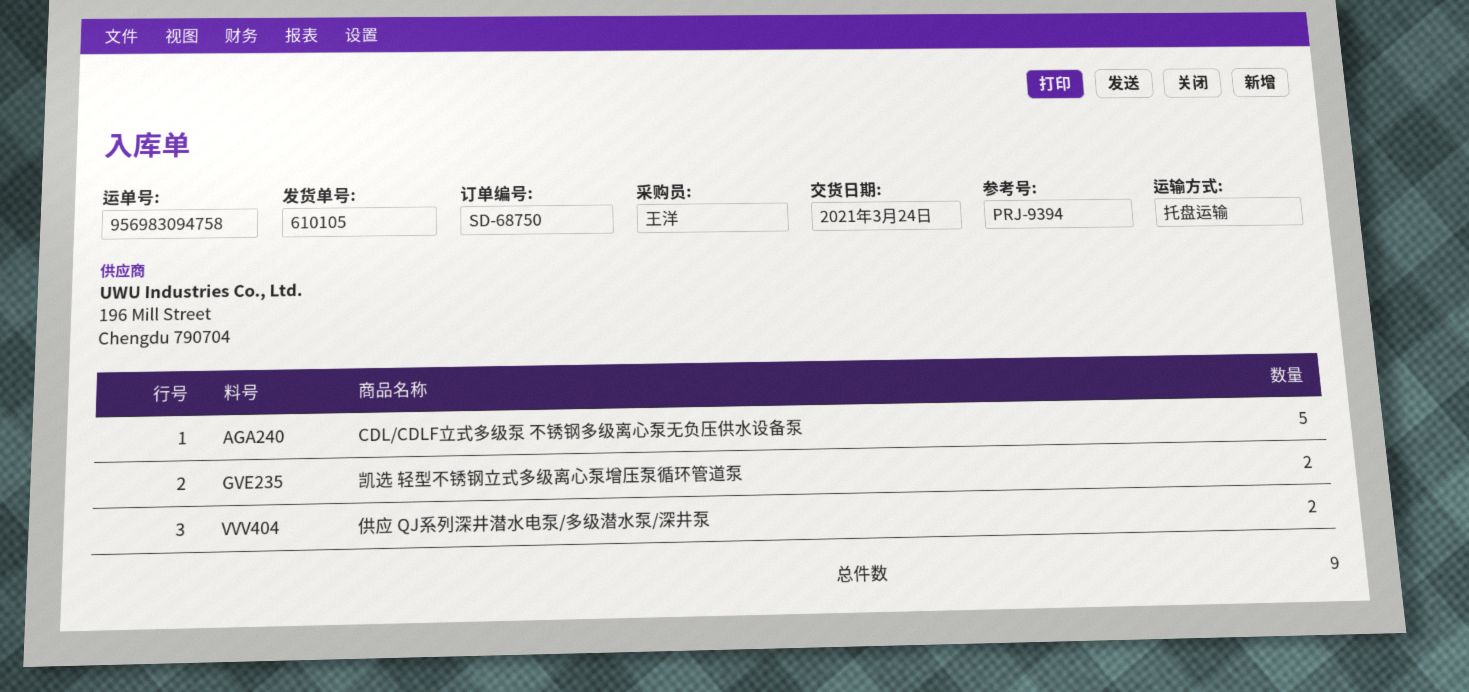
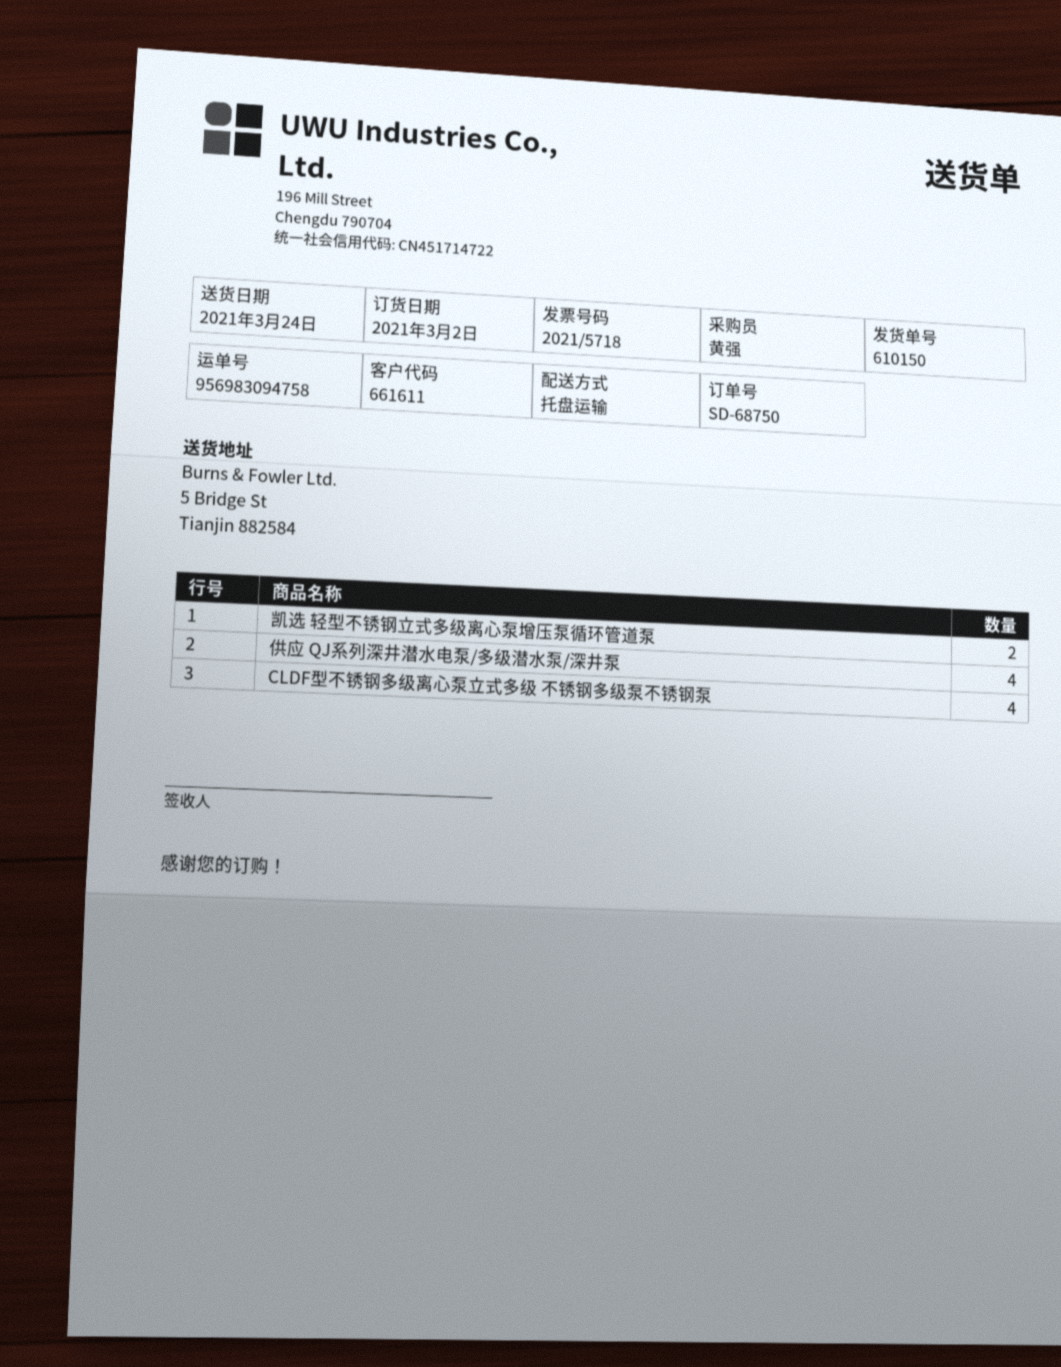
delivery note number: 610105 -> 610150
ordered by: 王洋 -> 黄强
CDL/CDLF立式多级泵 不锈钢多级离心泵无负压供水设备泵: 5 -> none
供应 QJ系列深井潜水电泵/多级潜水泵/深井泵: 2 -> 4
CLDF型不锈钢多级离心泵立式多级 不锈钢多级泵不锈钢泵: none -> 4

